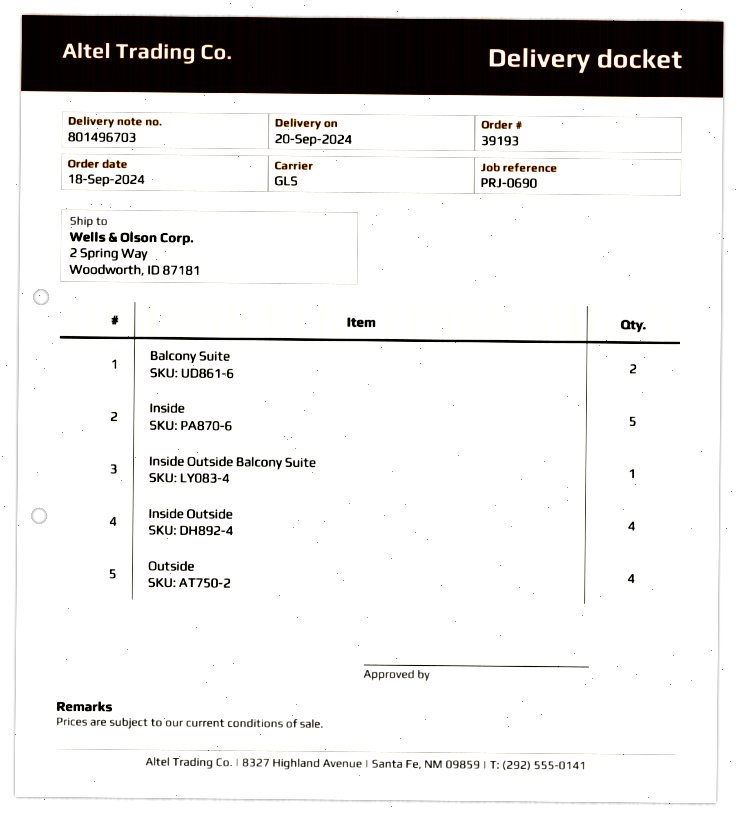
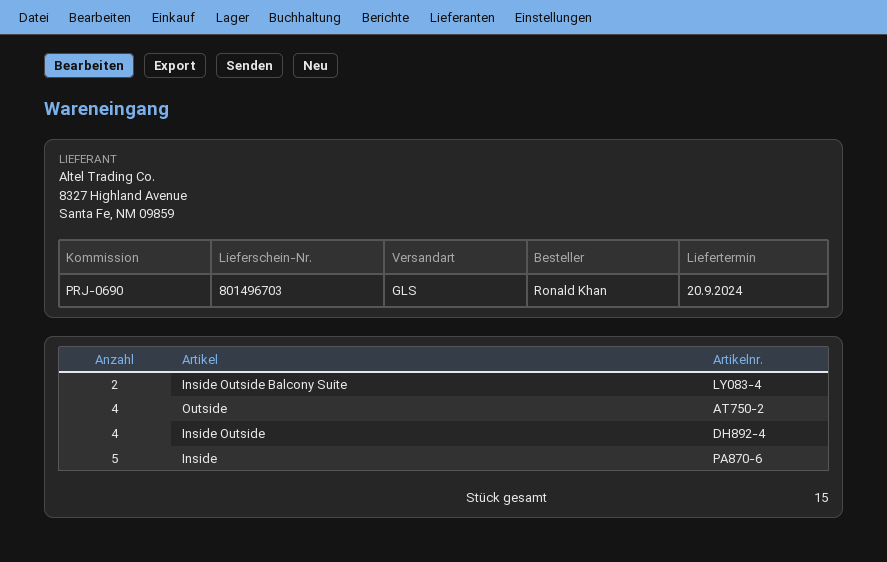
Balcony Suite: 2 -> none
Inside Outside Balcony Suite: 1 -> 2

